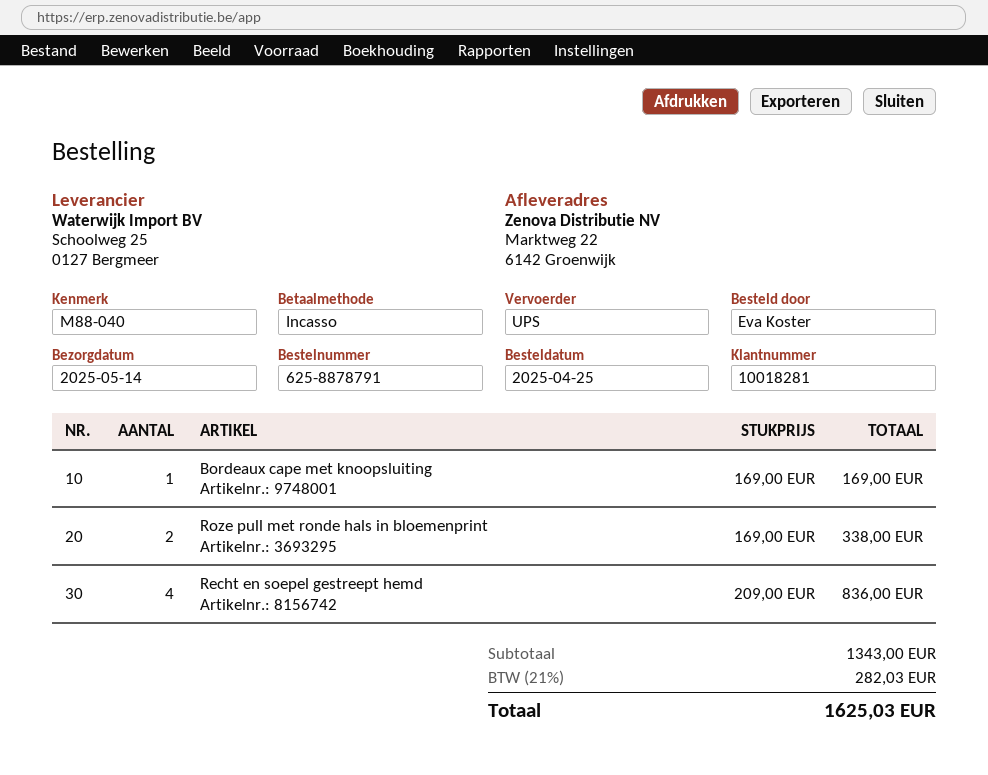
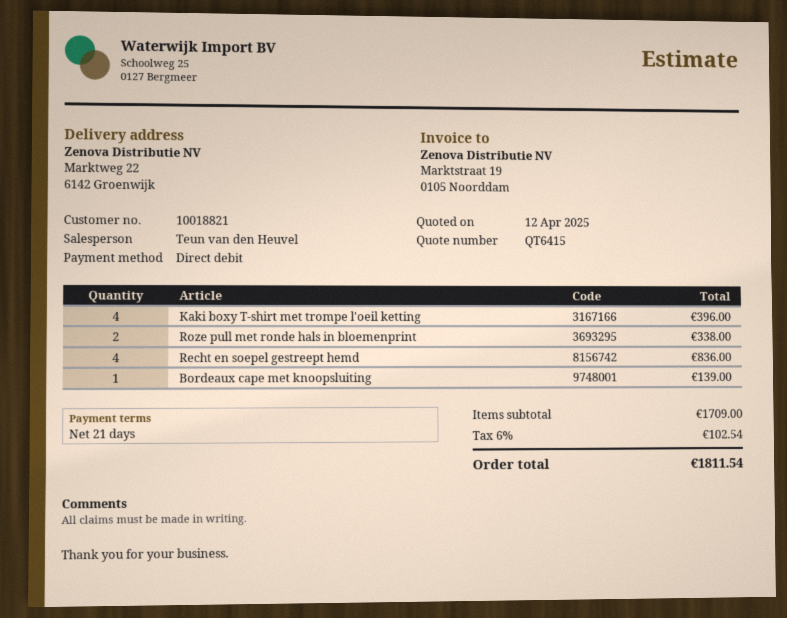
customer number: 10018281 -> 10018821
Bordeaux cape met knoopsluiting: 1 for 169.00 -> 1 for 139.00
Kaki boxy T-shirt met trompe l'oeil ketting: none -> 4 for 396.00
subtotal: 1343.00 -> 1709.00
tax: 21% = 282.03 -> 6% = 102.54
total: 1625.03 -> 1811.54

